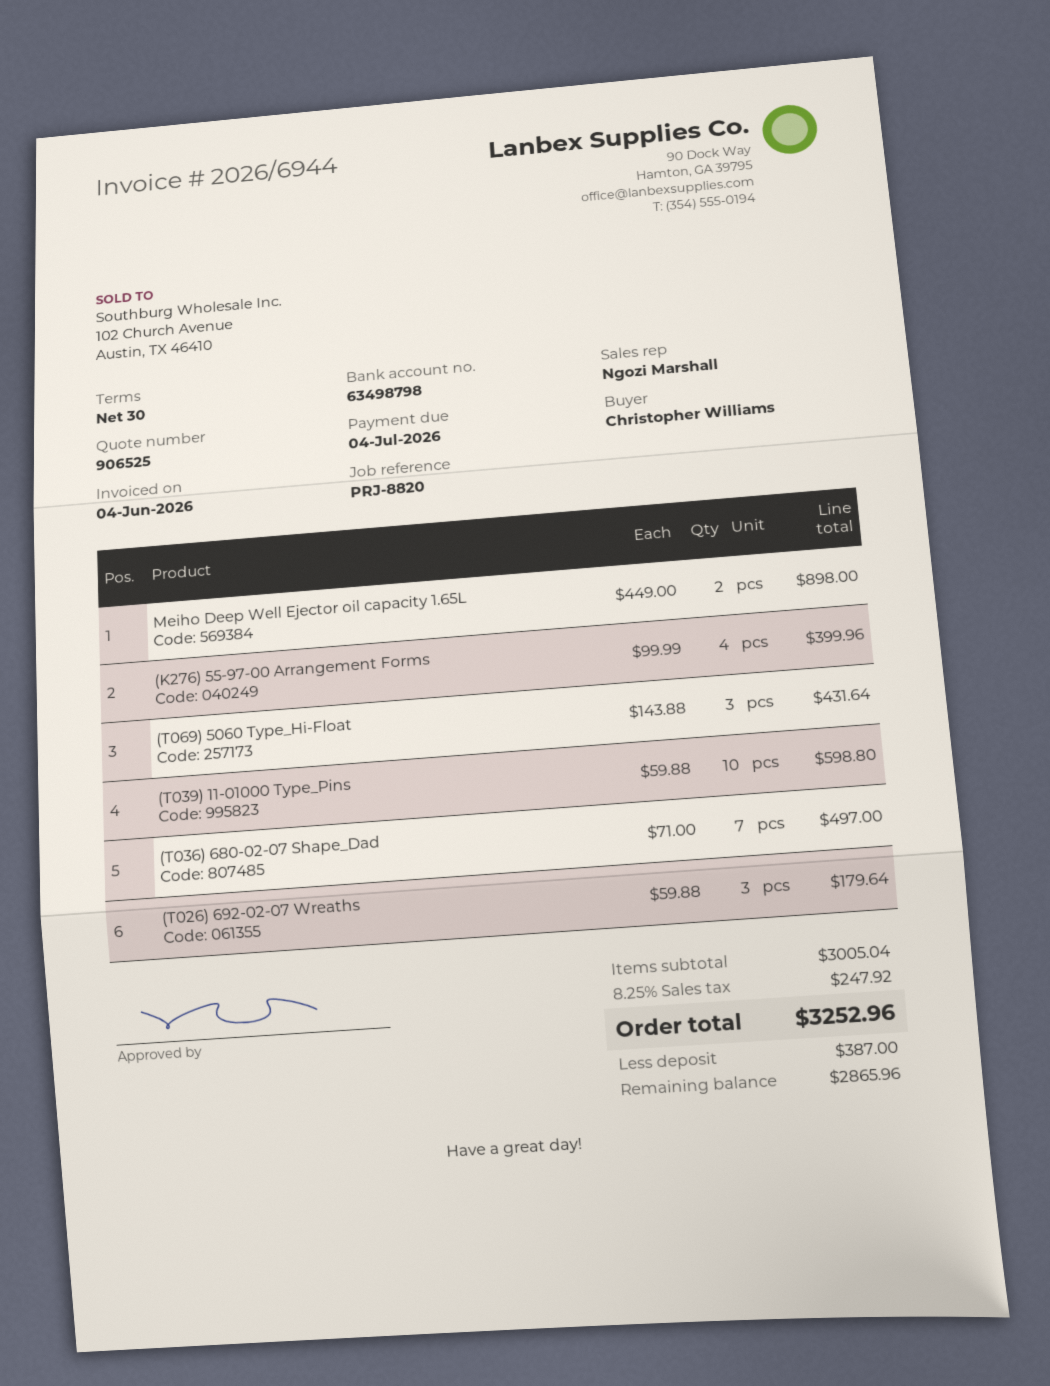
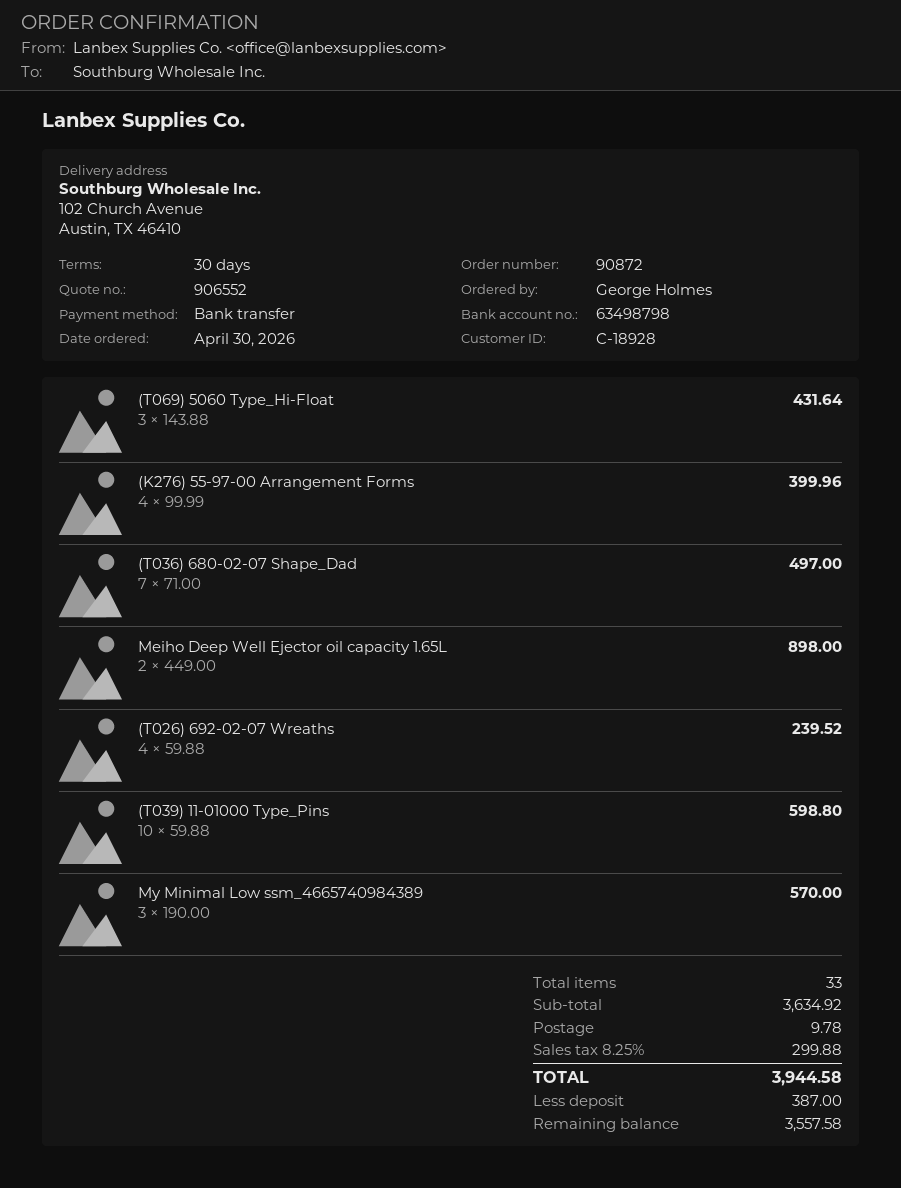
quote number: 906525 -> 906552
ordered by: Christopher Williams -> George Holmes
(T026) 692-02-07 Wreaths: 3 x 59.88 = 179.64 -> 4 x 59.88 = 239.52
My Minimal Low ssm_4665740984389: none -> 3 x 190.00 = 570.00
subtotal: 3005.04 -> 3634.92
shipping: none -> 9.78
tax: 8.25% = 247.92 -> 8.25% = 299.88
total: 3252.96 -> 3944.58
balance: 2865.96 -> 3557.58

